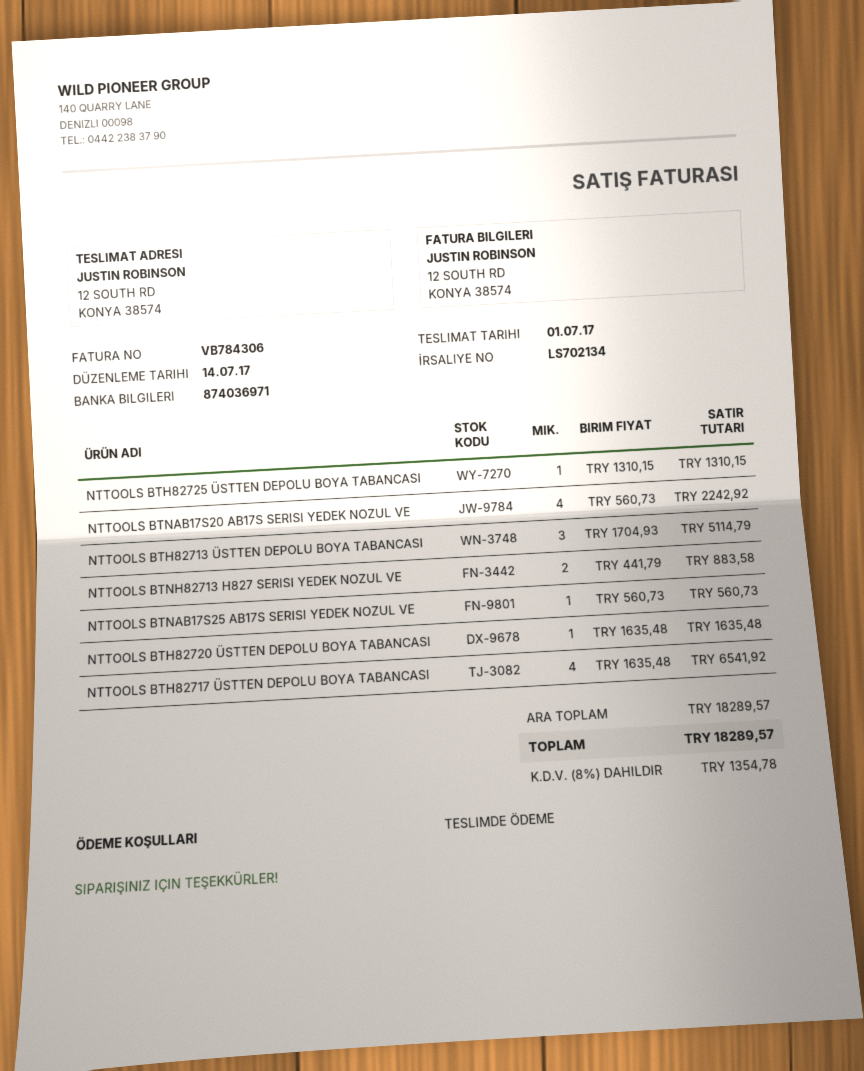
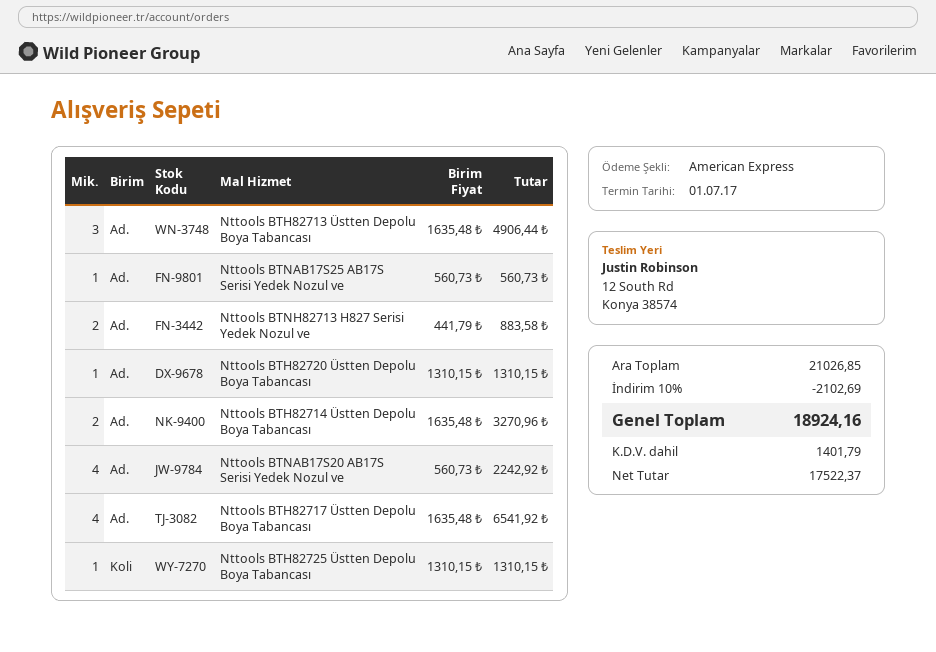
NTTOOLS BTH82713 ÜSTTEN DEPOLU BOYA TABANCASI: 3 x 1704.93 = 5114.79 -> 3 x 1635.48 = 4906.44
NTTOOLS BTH82720 ÜSTTEN DEPOLU BOYA TABANCASI: 1 x 1635.48 = 1635.48 -> 1 x 1310.15 = 1310.15
Nttools BTH82714 Üstten Depolu Boya Tabancası: none -> 2 x 1635.48 = 3270.96
subtotal: 18289.57 -> 21026.85
discount: none -> 10% = 2102.69
tax: 1354.78 -> 1401.79
total: 18289.57 -> 18924.16

